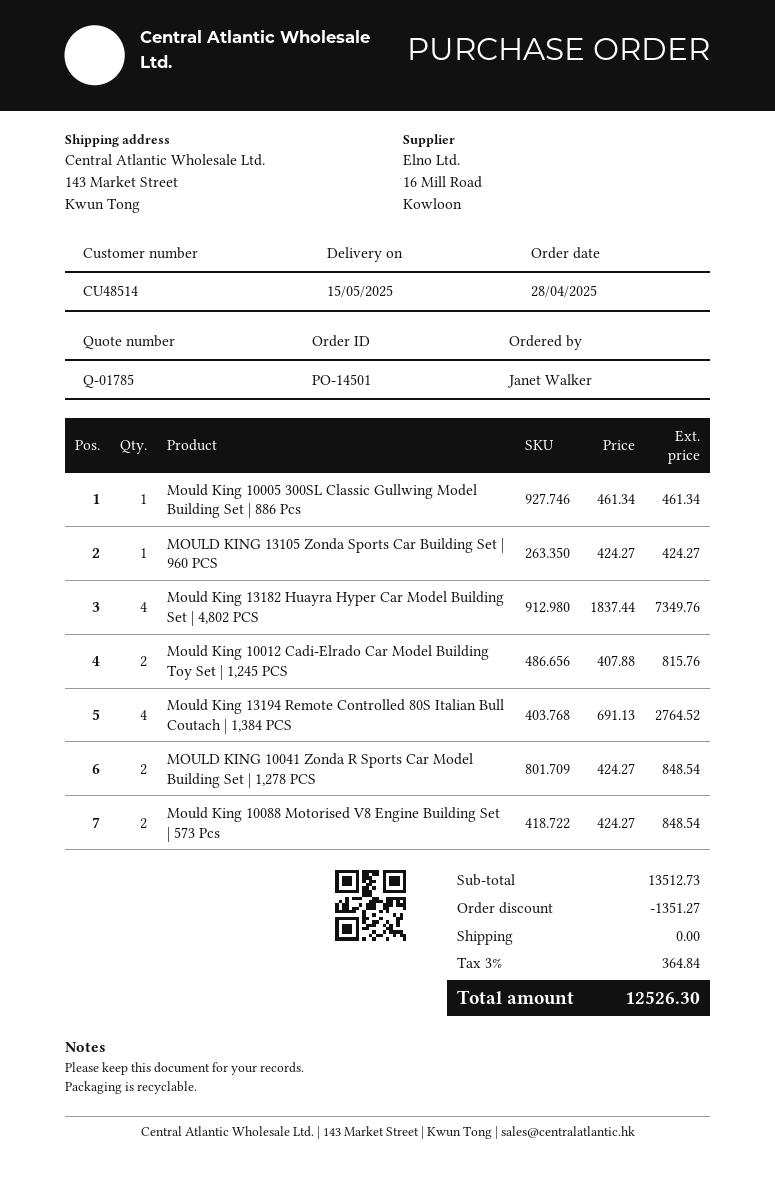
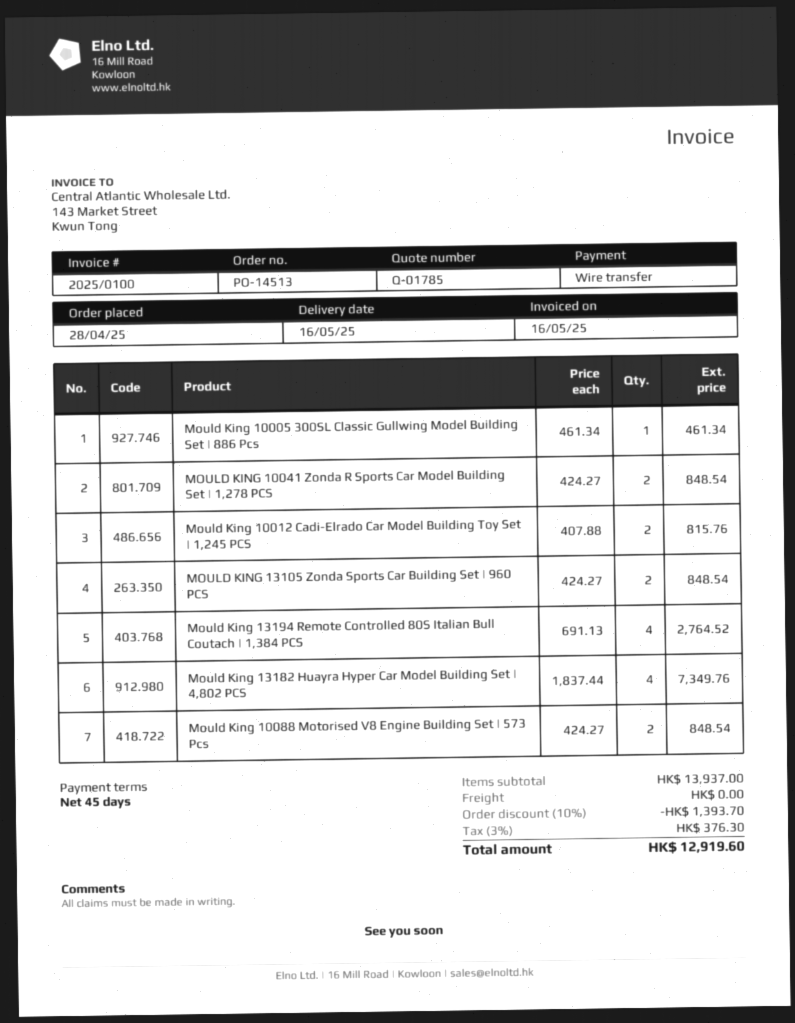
order number: PO-14501 -> PO-14513
delivery date: 2025-05-15 -> 2025-05-16
MOULD KING 13105 Zonda Sports Car Building Set | 960 PCS: 1 x 424.27 = 424.27 -> 2 x 424.27 = 848.54
subtotal: 13512.73 -> 13937.00
discount: 1351.27 -> 1393.70
tax: 3% = 364.84 -> 3% = 376.30
total: 12526.30 -> 12919.60

